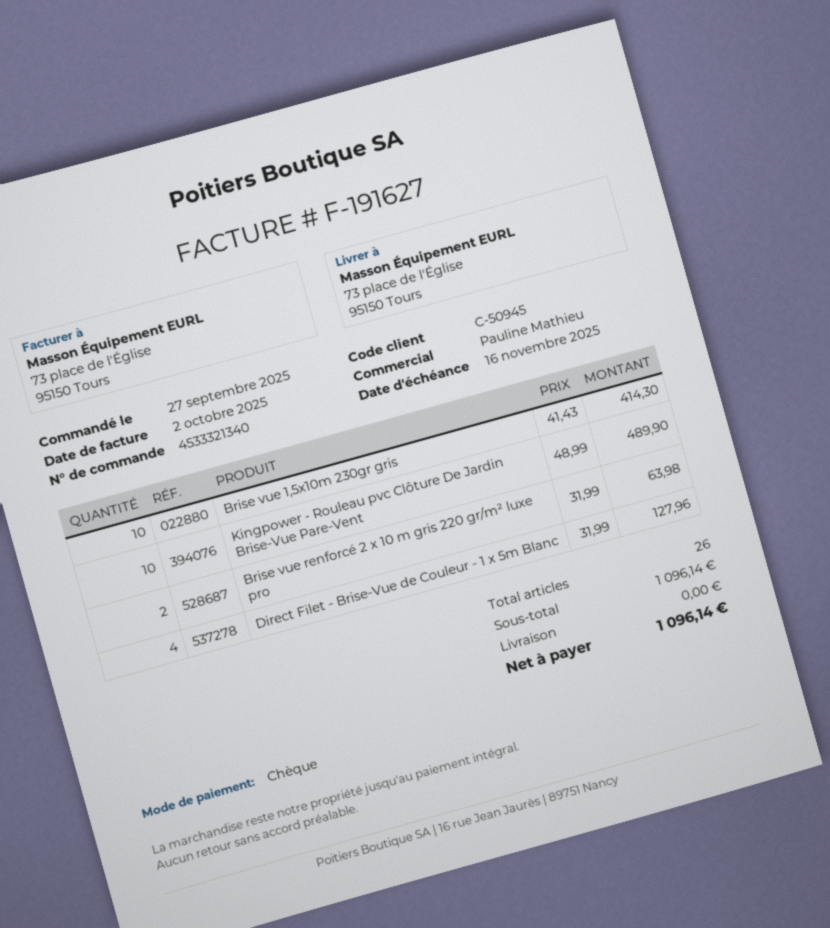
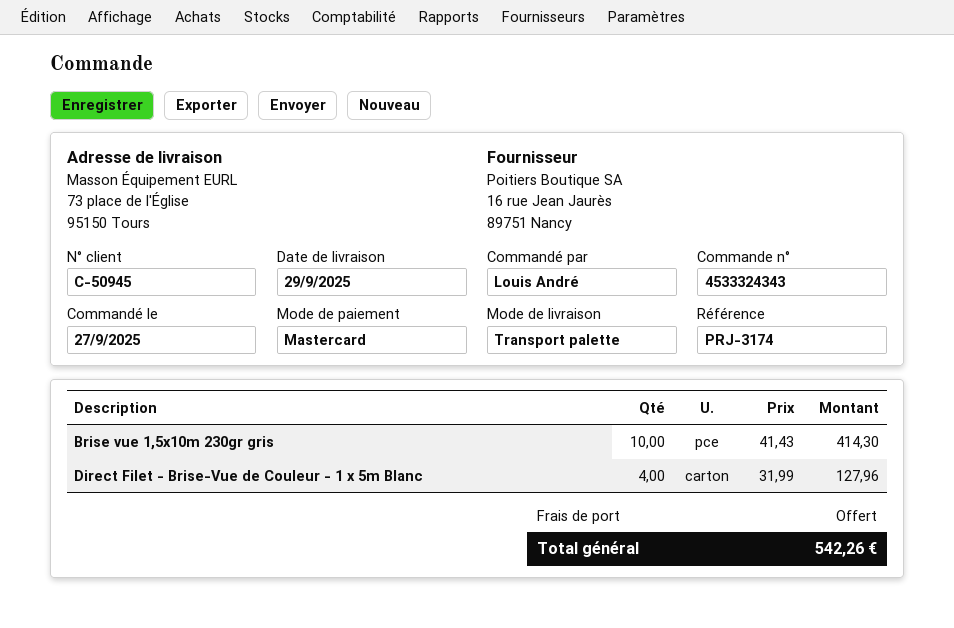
order number: 4533321340 -> 4533324343
payment method: cheque -> Mastercard
Kingpower - Rouleau pvc Clôture De Jardin Brise-Vue Pare-Vent: 10 x 48.99 = 489.90 -> none
Brise vue renforcé 2 x 10 m gris 220 gr/m² luxe pro: 2 x 31.99 = 63.98 -> none
total: 1096.14 -> 542.26

